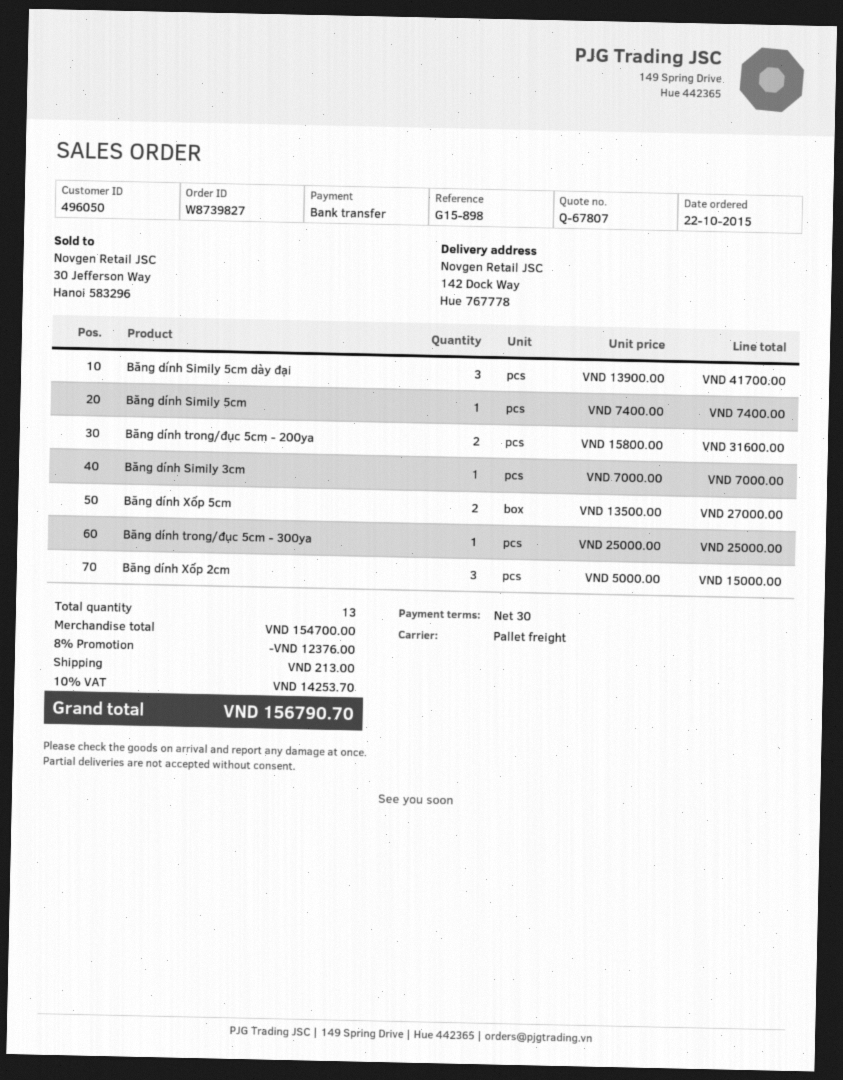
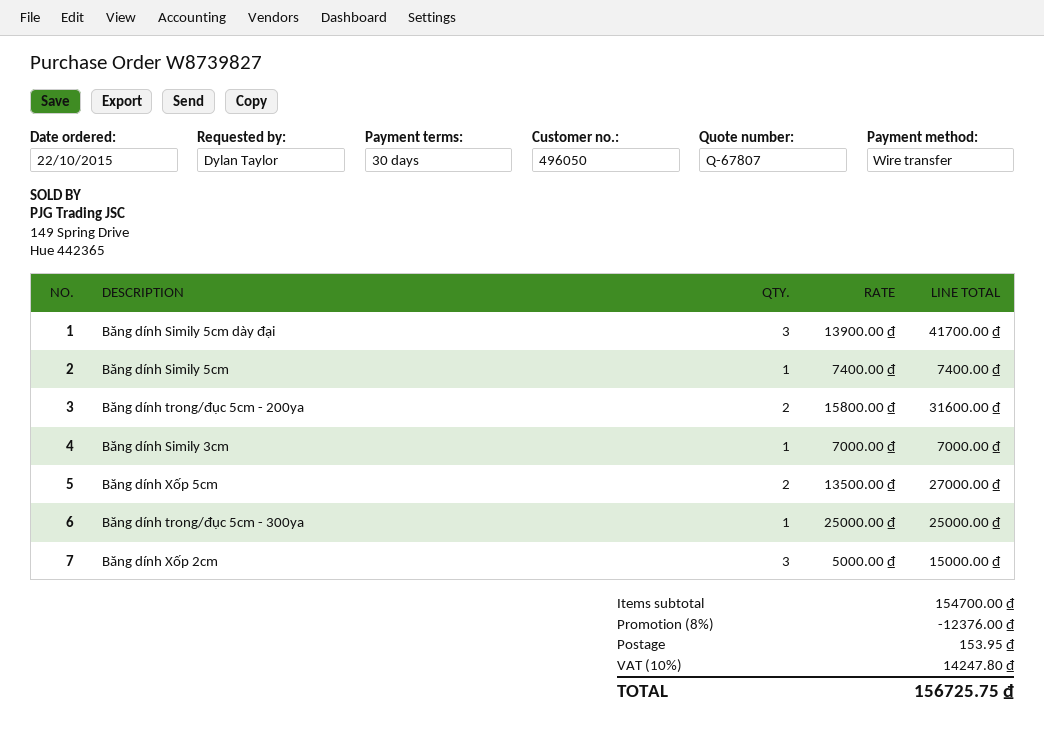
shipping: 213.00 -> 153.95
tax: 10% = 14253.70 -> 10% = 14247.80
total: 156790.70 -> 156725.75

